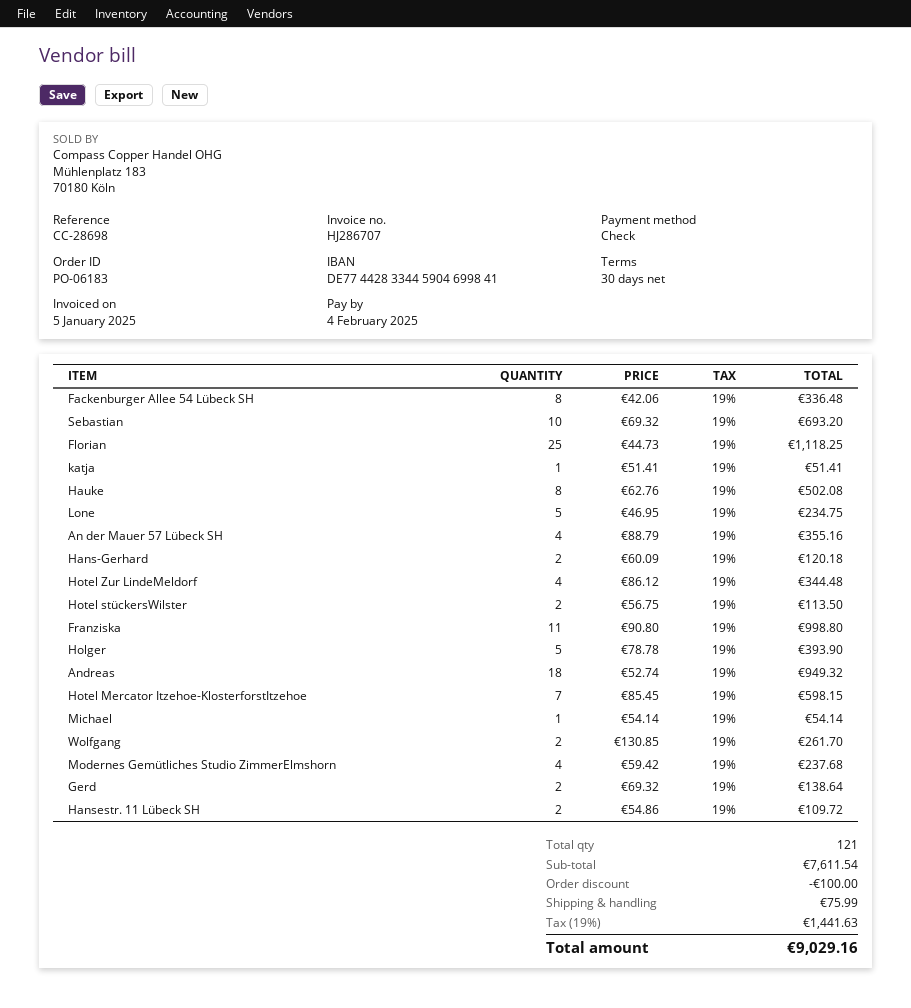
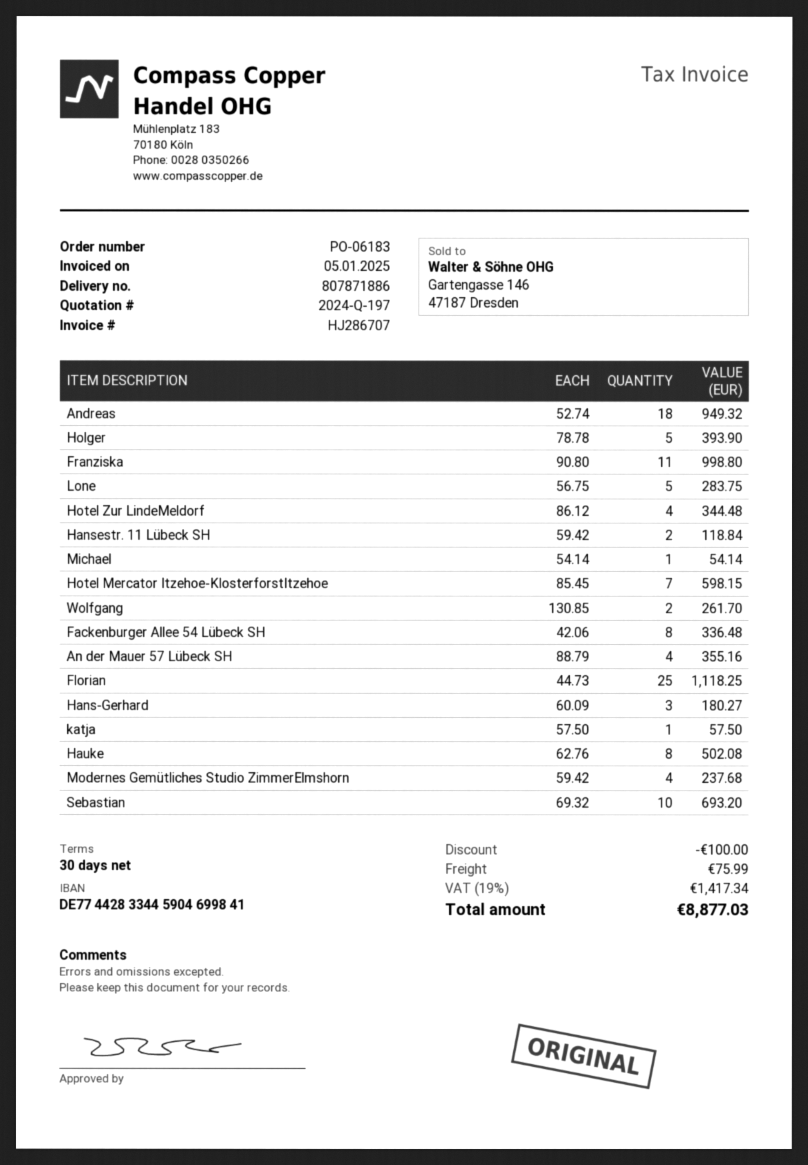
katja: 1 x 51.41 = 51.41 -> 1 x 57.50 = 57.50
Lone: 5 x 46.95 = 234.75 -> 5 x 56.75 = 283.75
Hans-Gerhard: 2 x 60.09 = 120.18 -> 3 x 60.09 = 180.27
Hotel stückersWilster: 2 x 56.75 = 113.50 -> none
Gerd: 2 x 69.32 = 138.64 -> none
Hansestr. 11 Lübeck SH: 2 x 54.86 = 109.72 -> 2 x 59.42 = 118.84
tax: 19% = 1441.63 -> 19% = 1417.34
total: 9029.16 -> 8877.03

